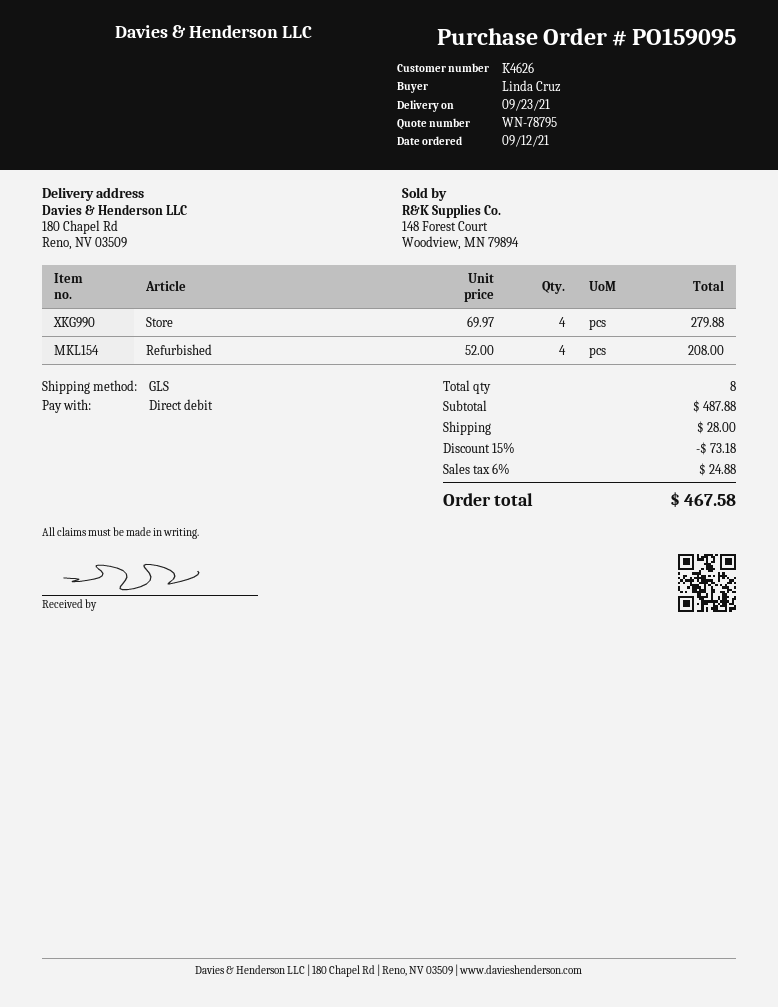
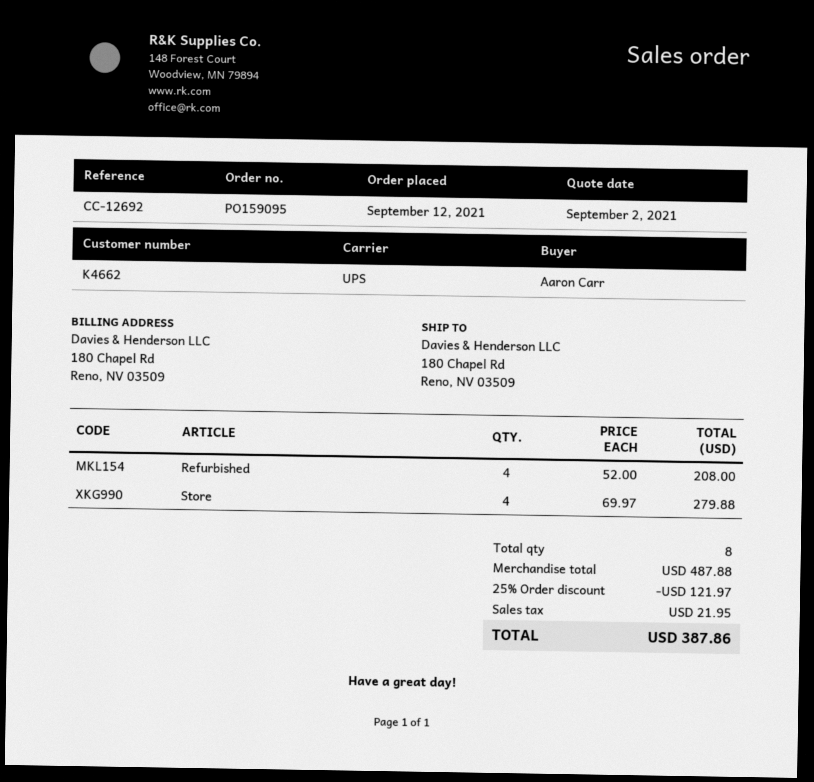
customer number: K4626 -> K4662
ordered by: Linda Cruz -> Aaron Carr
shipping method: GLS -> UPS
discount: 15% = 73.18 -> 25% = 121.97
shipping: 28.00 -> none
tax: 24.88 -> 21.95
total: 467.58 -> 387.86

